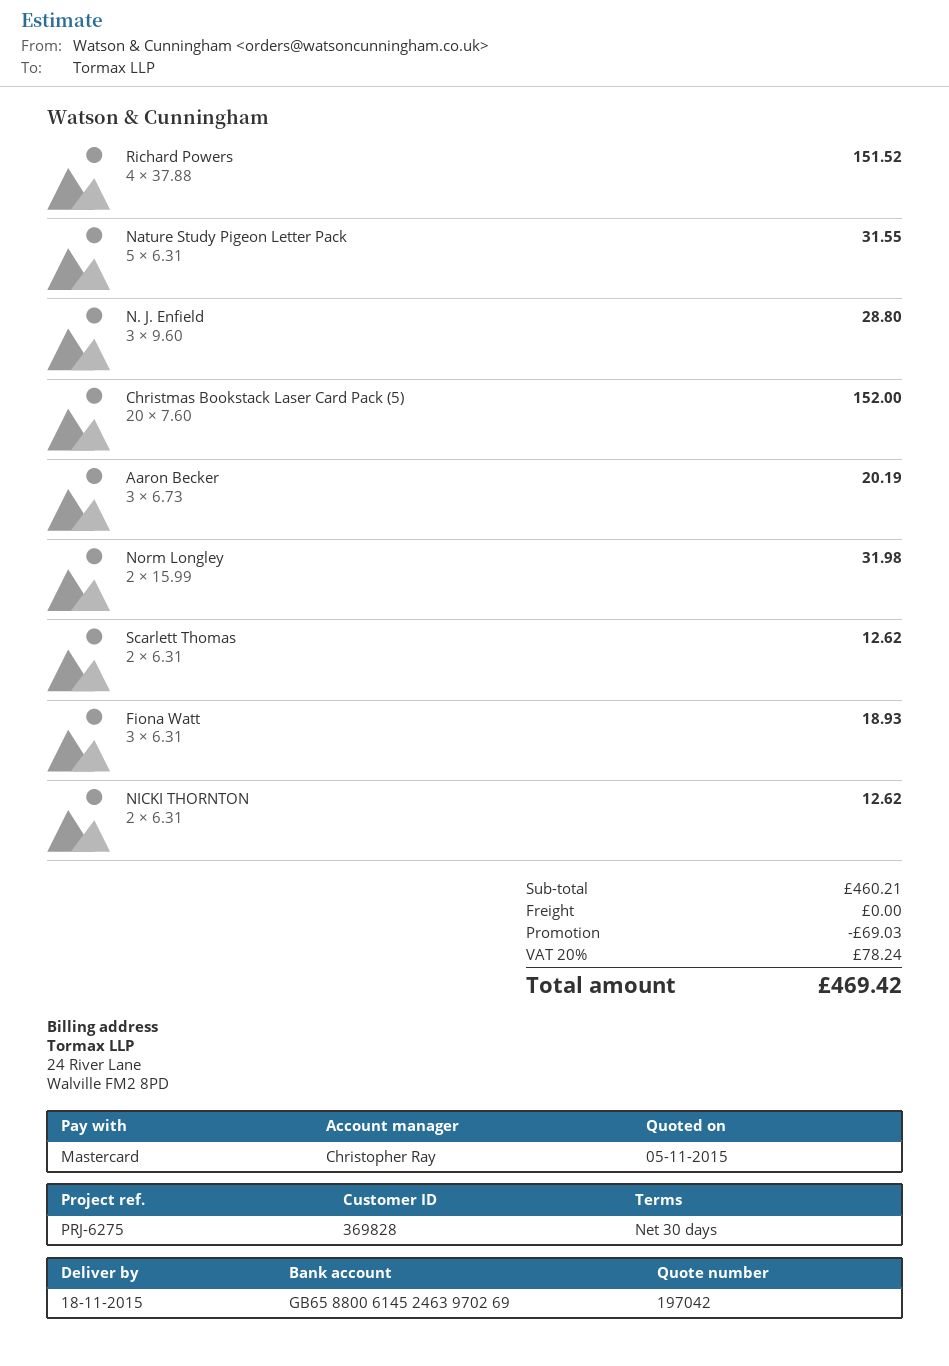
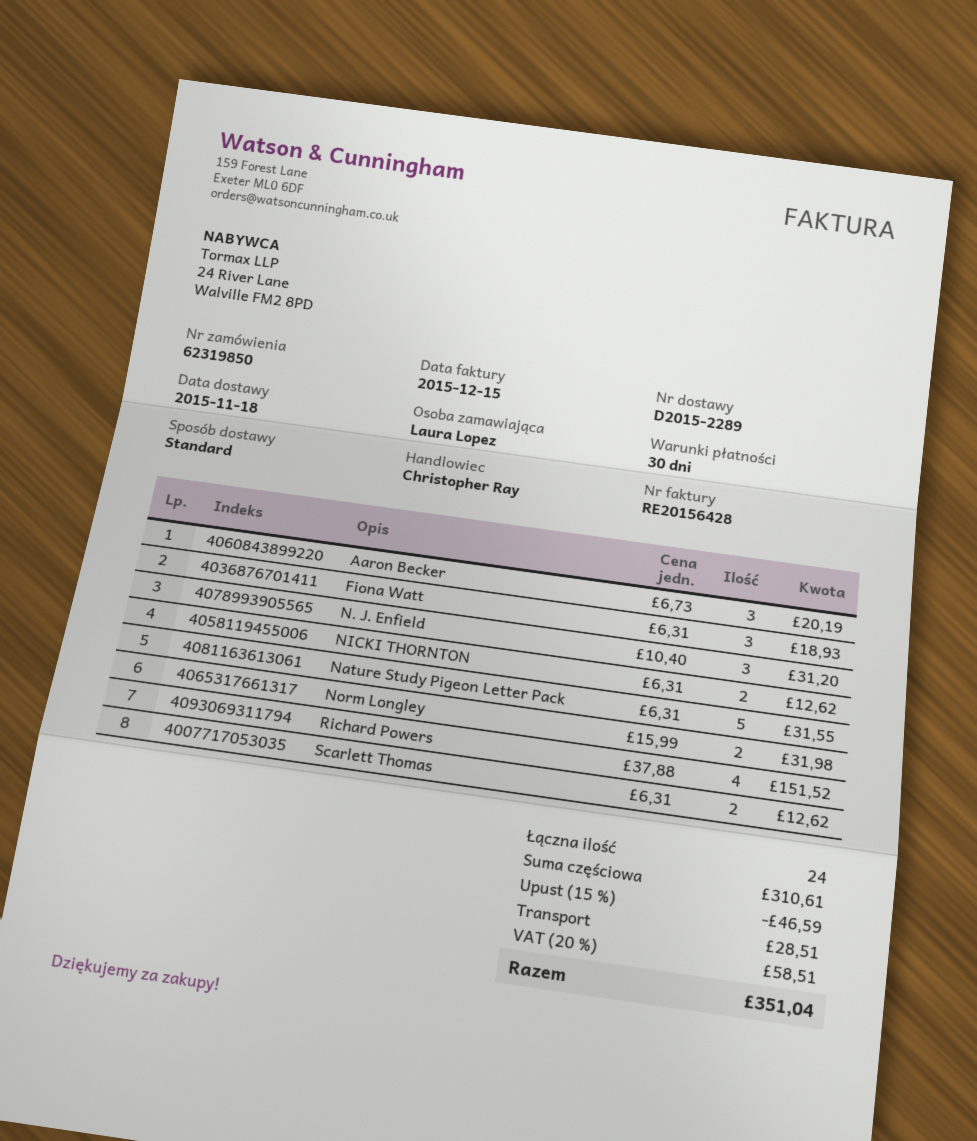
N. J. Enfield: 3 x 9.60 = 28.80 -> 3 x 10.40 = 31.20
Christmas Bookstack Laser Card Pack (5): 20 x 7.60 = 152.00 -> none
subtotal: 460.21 -> 310.61
discount: 69.03 -> 46.59
shipping: 0.00 -> 28.51
tax: 20% = 78.24 -> 20% = 58.51
total: 469.42 -> 351.04

